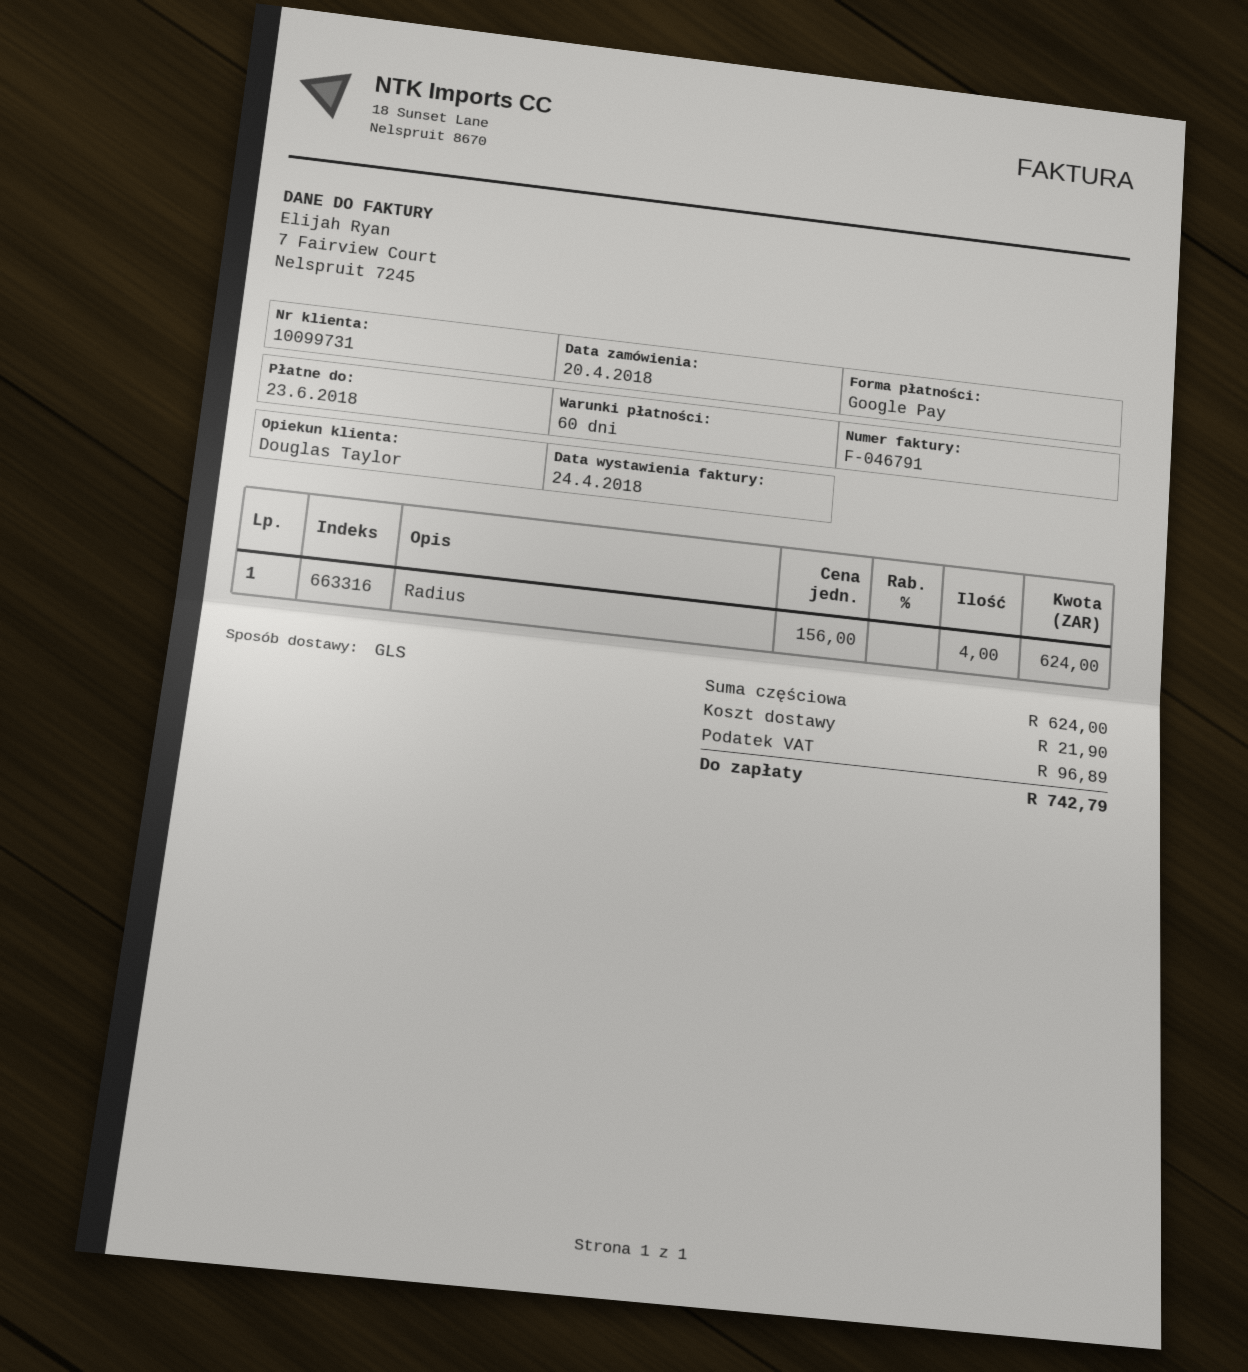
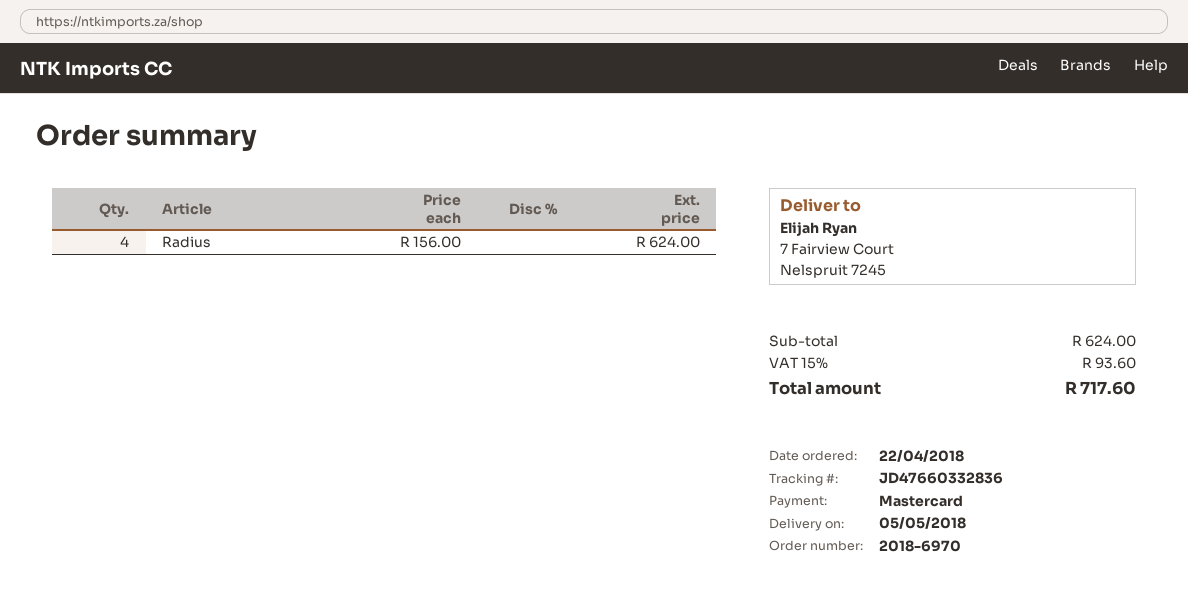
order date: 2018-04-20 -> 2018-04-22
payment method: Google Pay -> Mastercard
shipping: 21.90 -> none
tax: 96.89 -> 93.60
total: 742.79 -> 717.60

